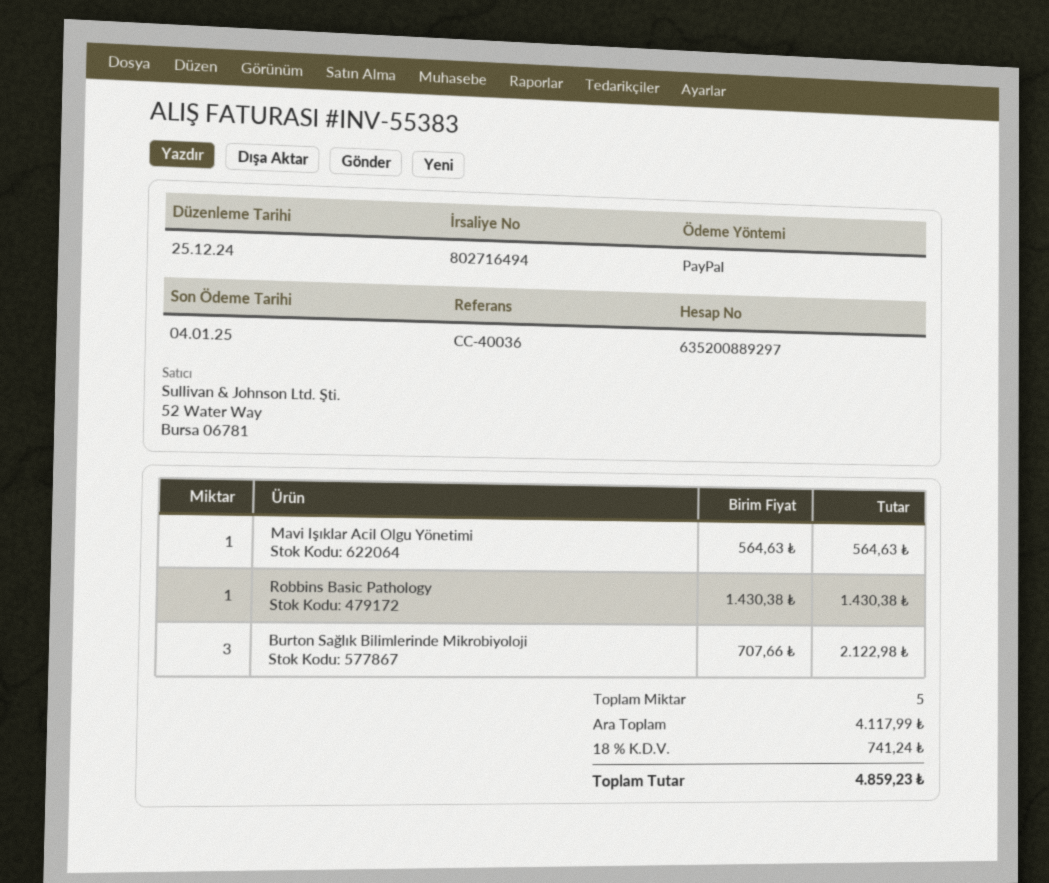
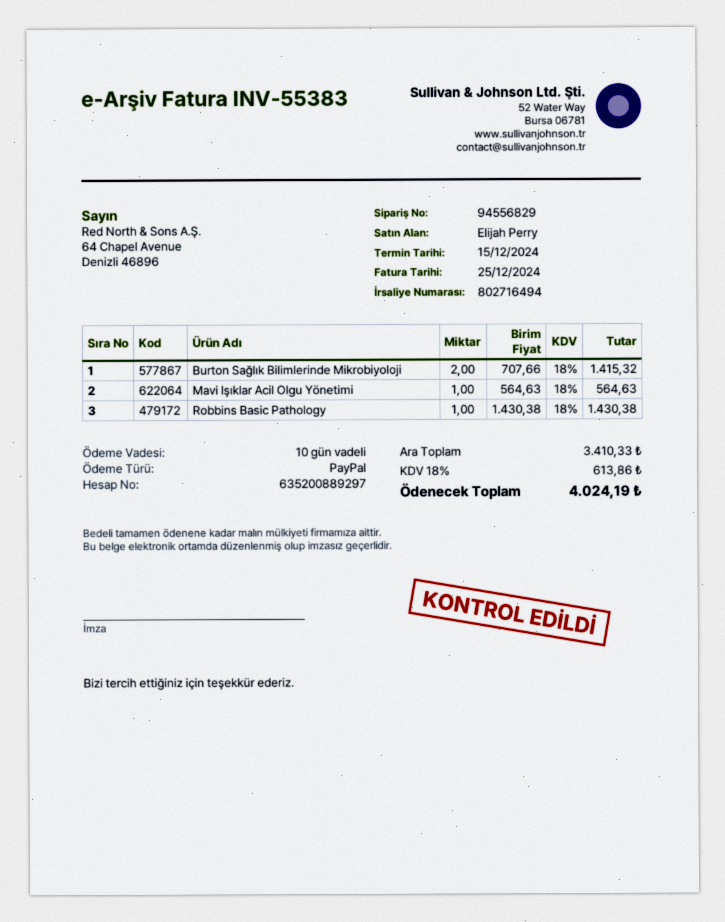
Burton Sağlık Bilimlerinde Mikrobiyoloji: 3 x 707.66 = 2122.98 -> 2 x 707.66 = 1415.32
subtotal: 4117.99 -> 3410.33
tax: 18% = 741.24 -> 18% = 613.86
total: 4859.23 -> 4024.19

